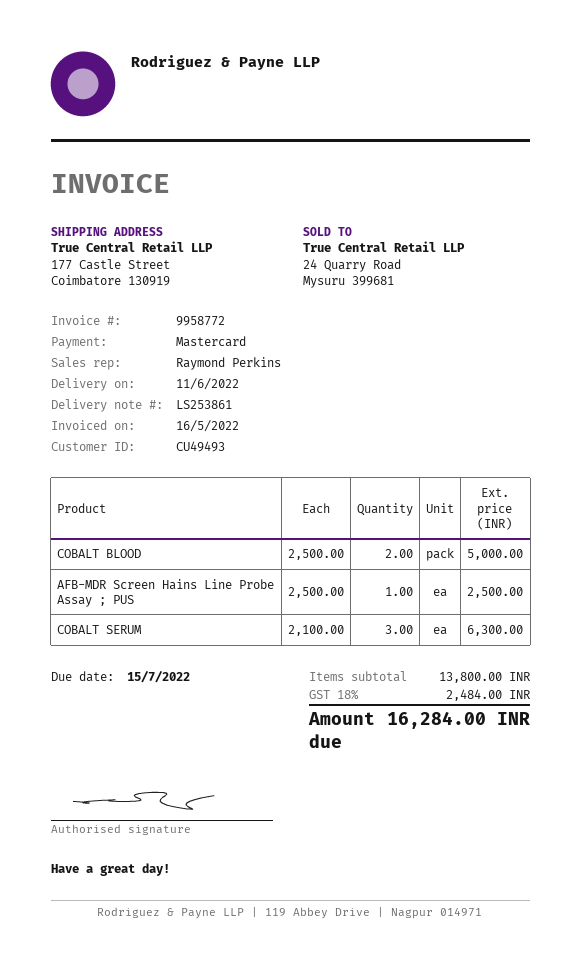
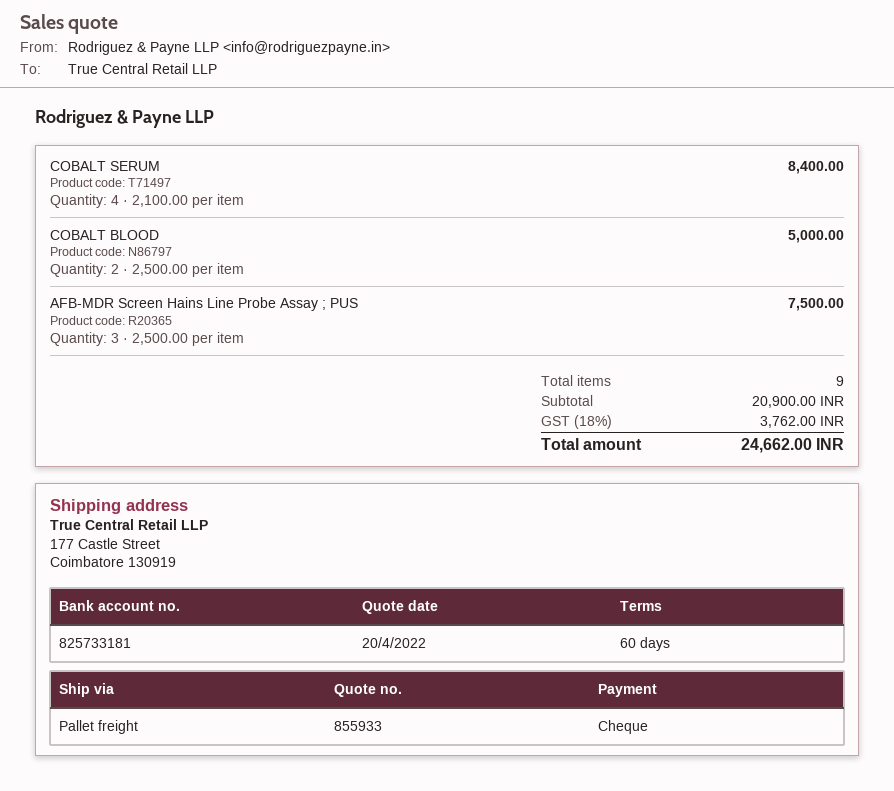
payment method: Mastercard -> cheque
AFB-MDR Screen Hains Line Probe Assay ; PUS: 1 x 2500.00 = 2500.00 -> 3 x 2500.00 = 7500.00
COBALT SERUM: 3 x 2100.00 = 6300.00 -> 4 x 2100.00 = 8400.00
subtotal: 13800.00 -> 20900.00
tax: 18% = 2484.00 -> 18% = 3762.00
total: 16284.00 -> 24662.00

